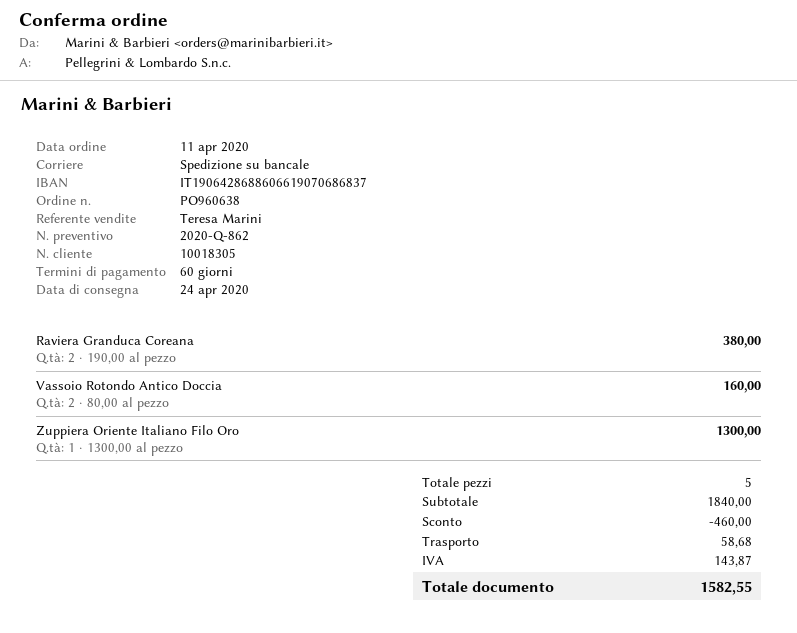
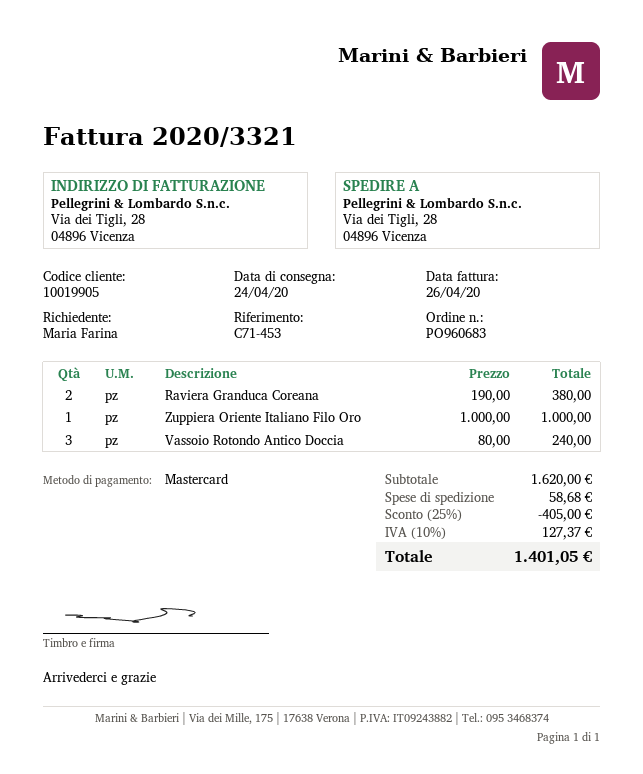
order number: PO960638 -> PO960683
customer number: 10018305 -> 10019905
Vassoio Rotondo Antico Doccia: 2 x 80.00 = 160.00 -> 3 x 80.00 = 240.00
Zuppiera Oriente Italiano Filo Oro: 1 x 1300.00 = 1300.00 -> 1 x 1000.00 = 1000.00
subtotal: 1840.00 -> 1620.00
discount: 460.00 -> 405.00
tax: 143.87 -> 127.37
total: 1582.55 -> 1401.05

